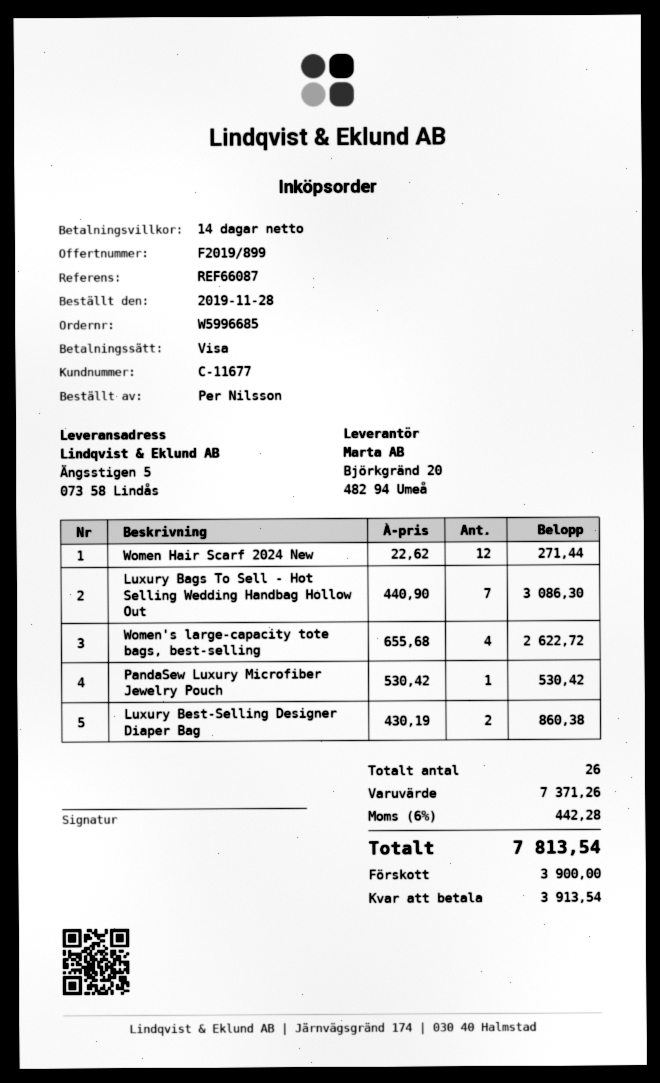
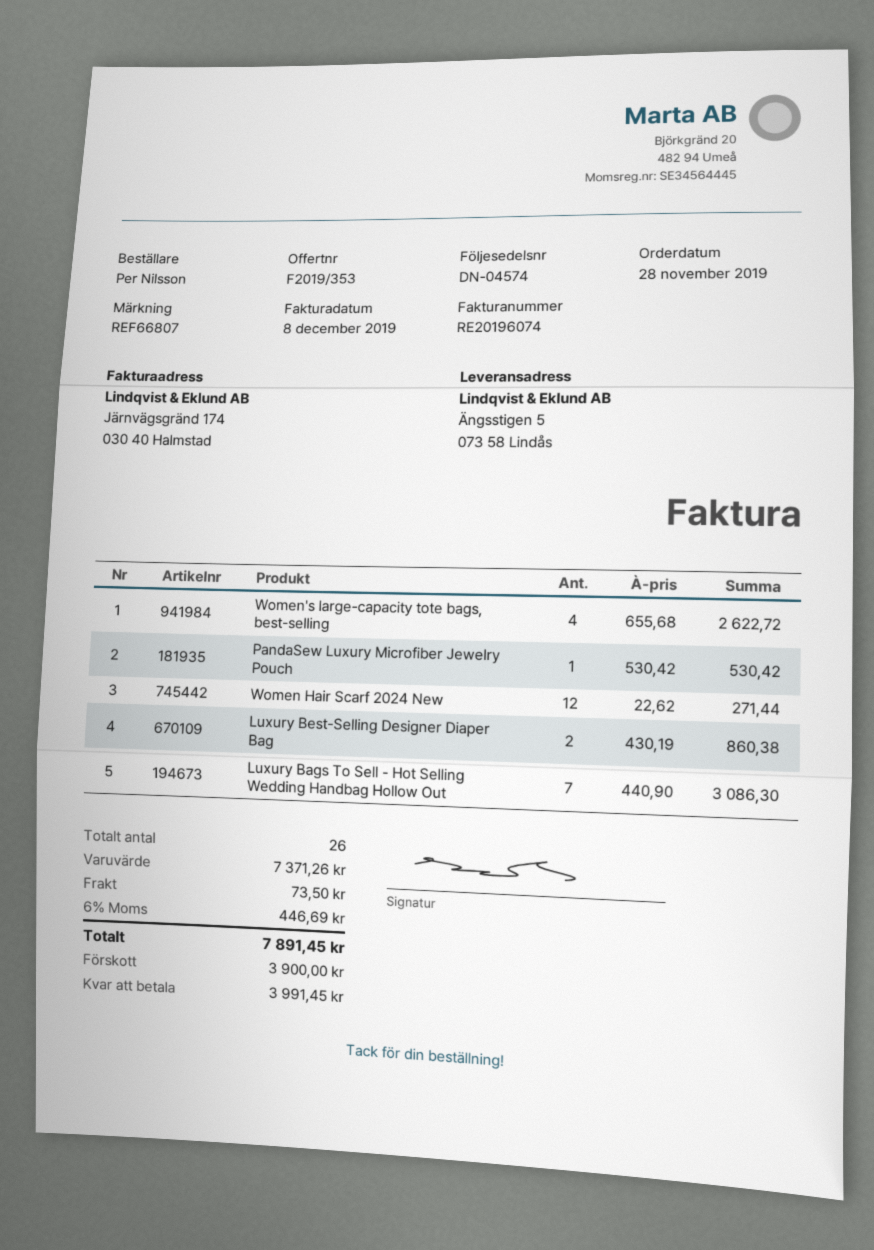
quote number: F2019/899 -> F2019/353
reference: REF66087 -> REF66807
shipping: none -> 73.50
tax: 6% = 442.28 -> 6% = 446.69
total: 7813.54 -> 7891.45
balance: 3913.54 -> 3991.45

